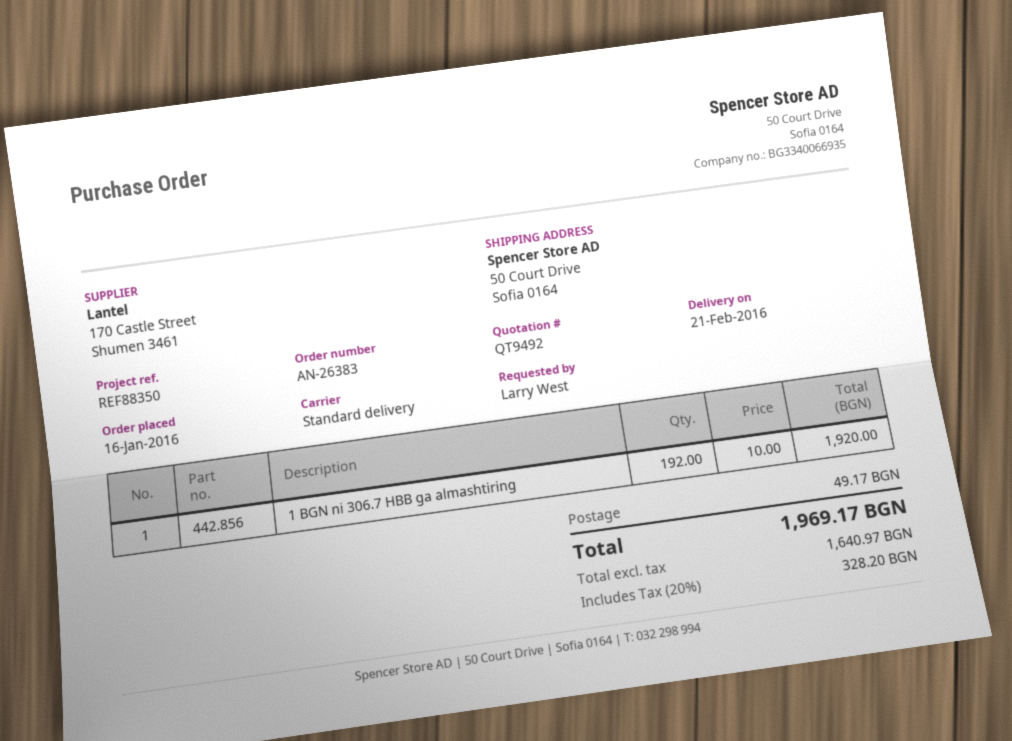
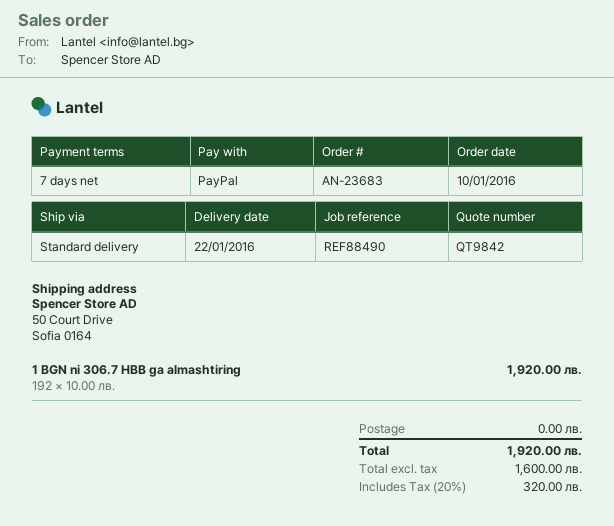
quote number: QT9492 -> QT9842
order number: AN-26383 -> AN-23683
order date: 2016-01-16 -> 2016-01-10
delivery date: 2016-02-21 -> 2016-01-22
reference: REF88350 -> REF88490
shipping: 49.17 -> 0.00
net: 1640.97 -> 1600.00
tax: 20% = 328.20 -> 20% = 320.00
total: 1969.17 -> 1920.00

